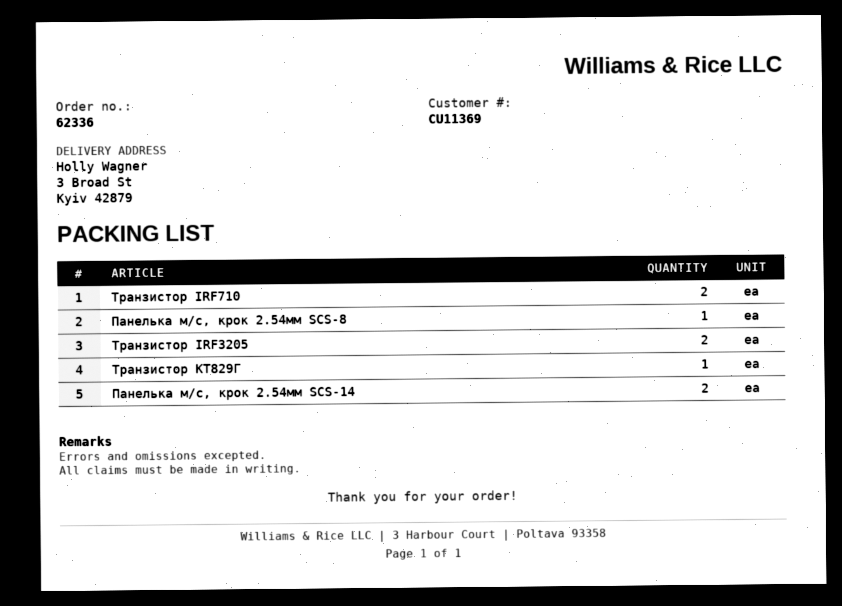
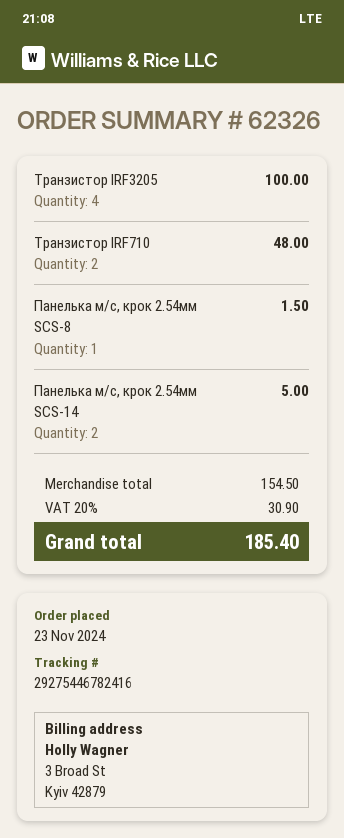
order number: 62336 -> 62326
Транзистор IRF3205: 2 -> 4
Транзистор КТ829Г: 1 -> none

